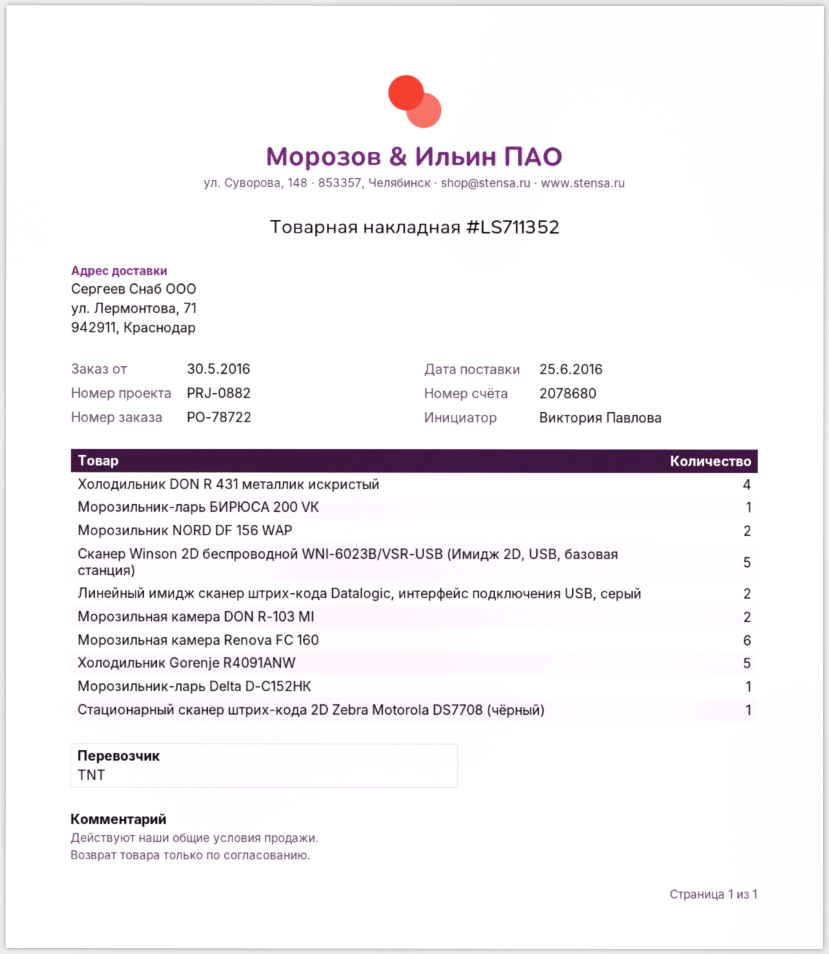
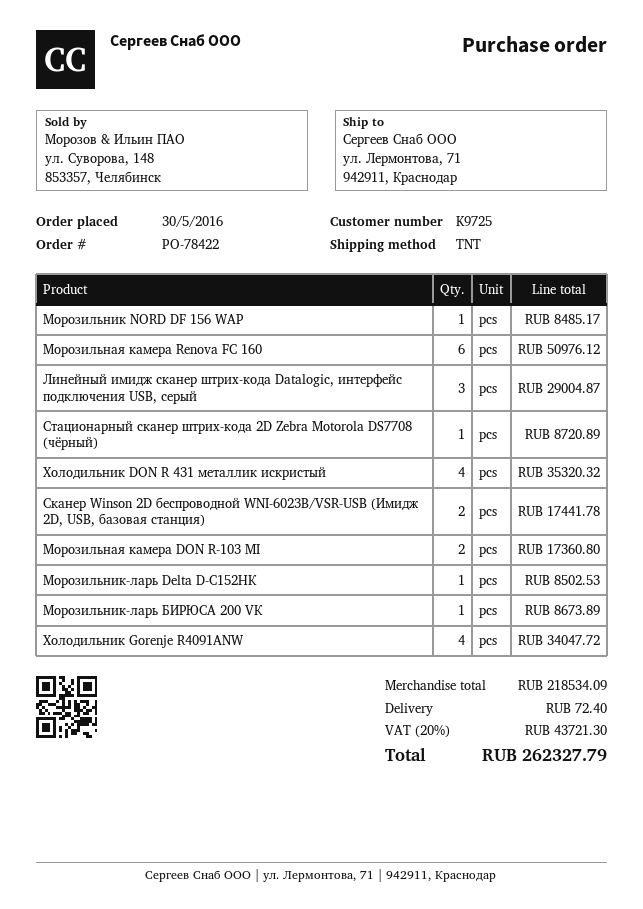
order number: PO-78722 -> PO-78422
Морозильник NORD DF 156 WAP: 2 -> 1
Сканер Winson 2D беспроводной WNI-6023B/VSR-USB (Имидж 2D, USB, базовая станция): 5 -> 2
Линейный имидж сканер штриx-кода Datalogic, интерфейс подключения USB, серый: 2 -> 3
Холодильник Gorenje R4091ANW: 5 -> 4

